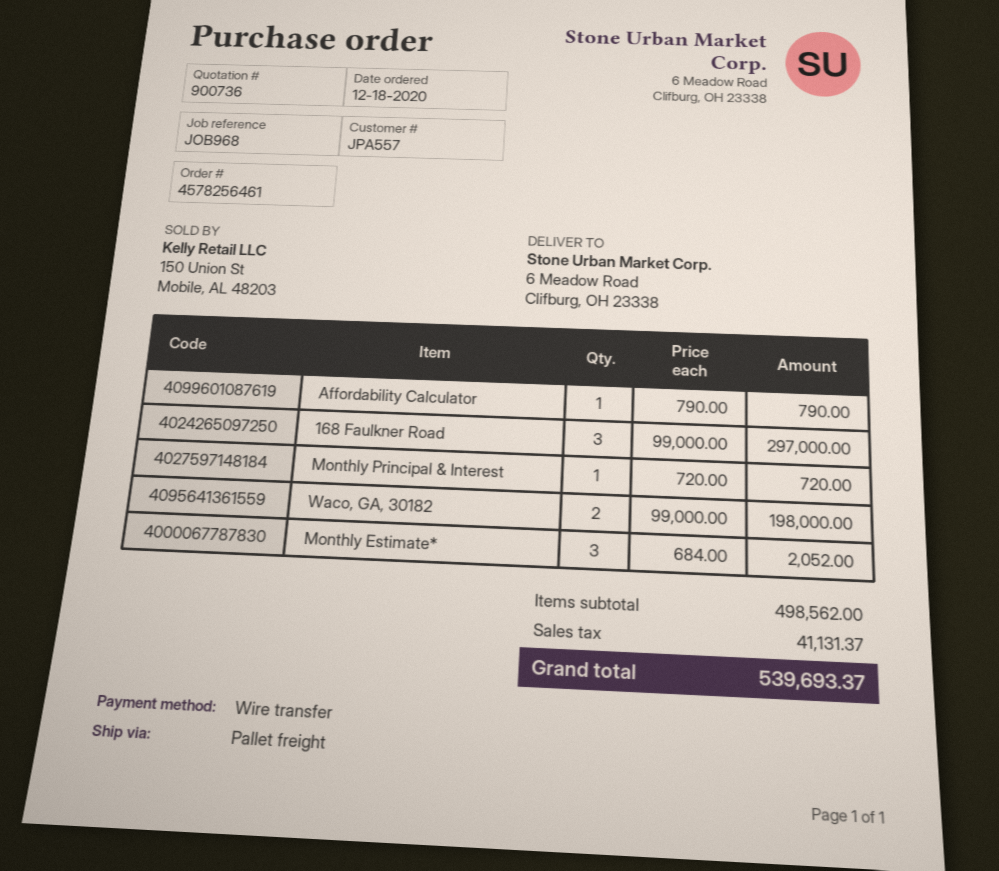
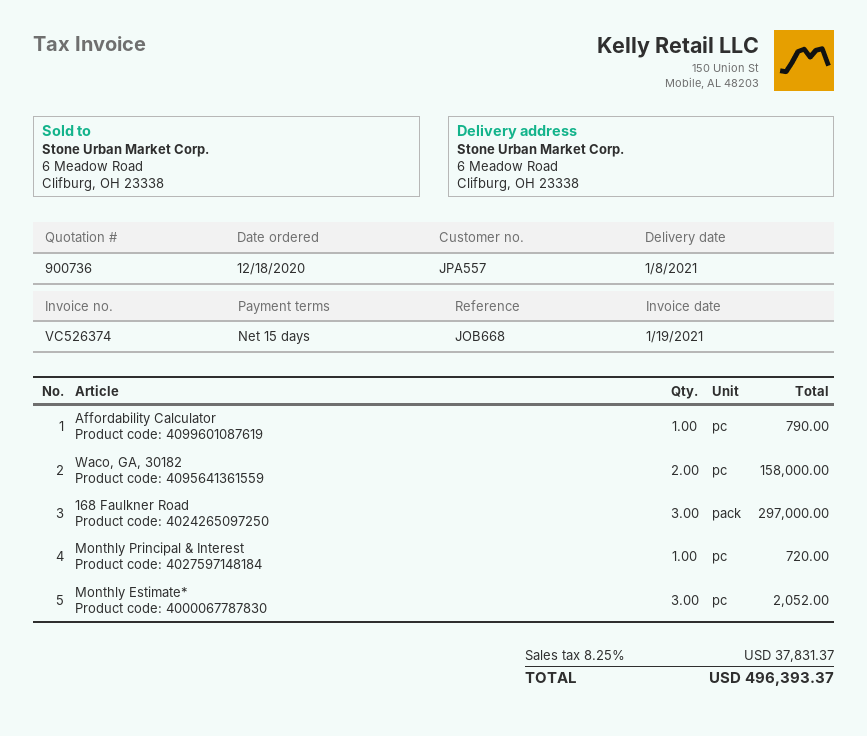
reference: JOB968 -> JOB668
Waco, GA, 30182: 2 for 198000.00 -> 2 for 158000.00
tax: 41131.37 -> 37831.37
total: 539693.37 -> 496393.37

